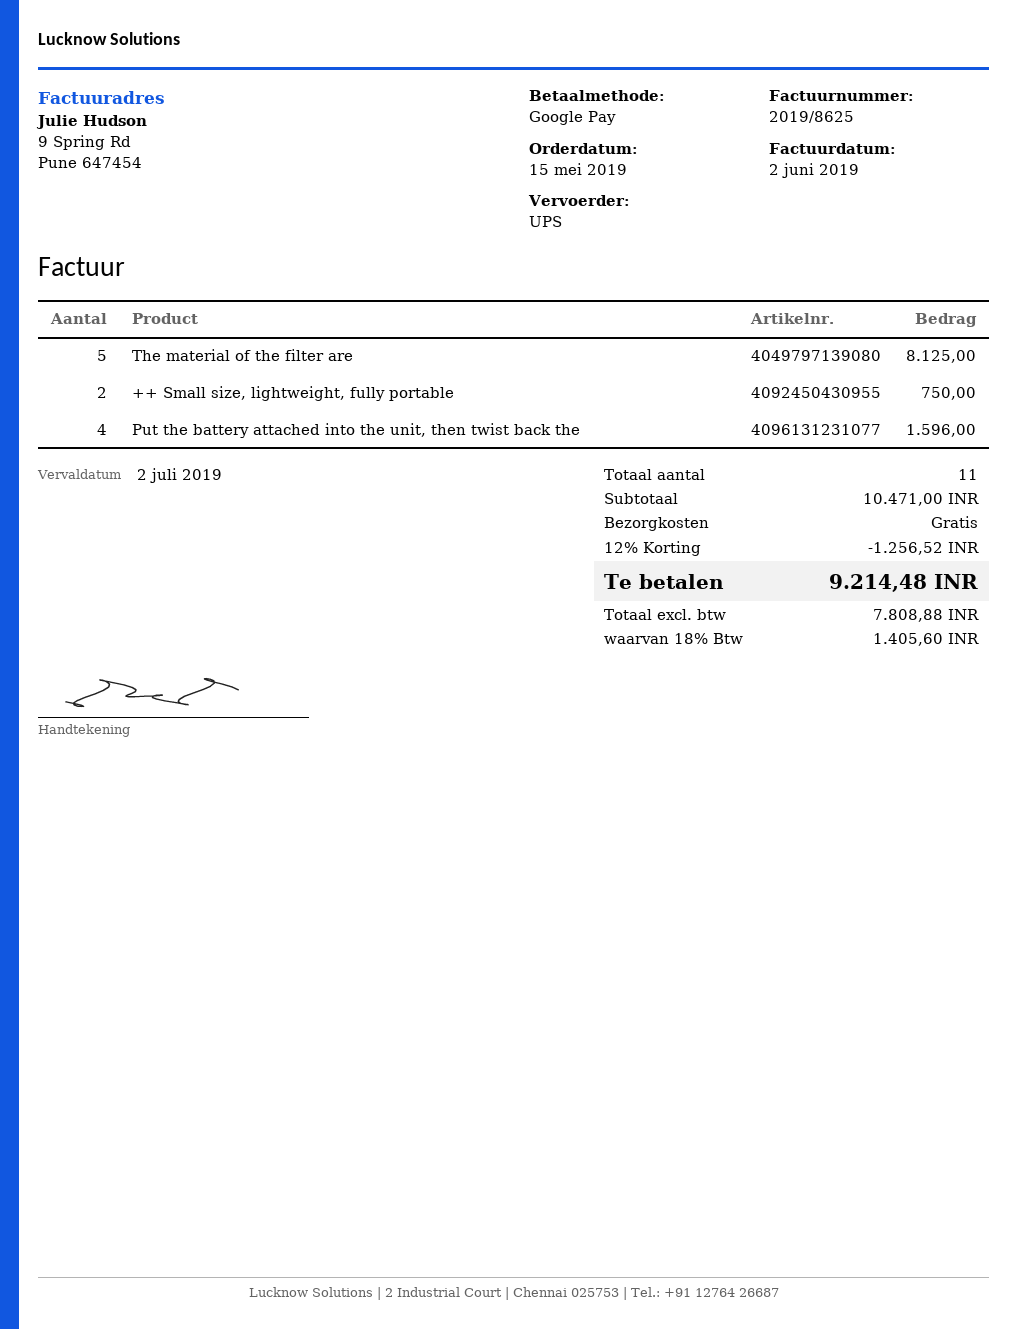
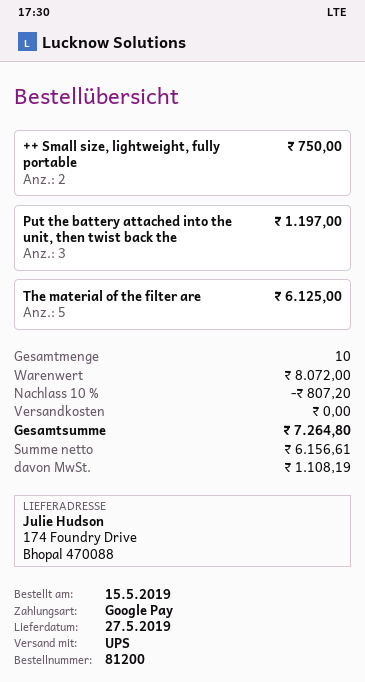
The material of the filter are: 5 for 8125.00 -> 5 for 6125.00
Put the battery attached into the unit, then twist back the: 4 for 1596.00 -> 3 for 1197.00
total quantity: 11 -> 10
subtotal: 10471.00 -> 8072.00
discount: 12% = 1256.52 -> 10% = 807.20
net: 7808.88 -> 6156.61
tax: 1405.60 -> 1108.19
total: 9214.48 -> 7264.80

